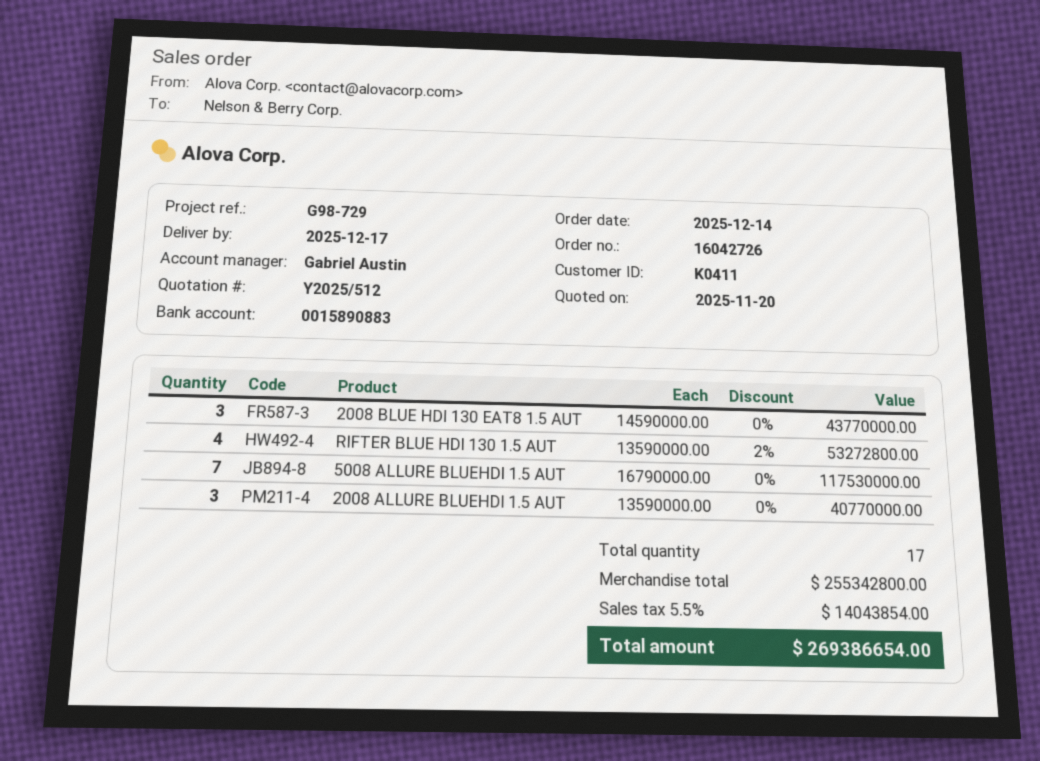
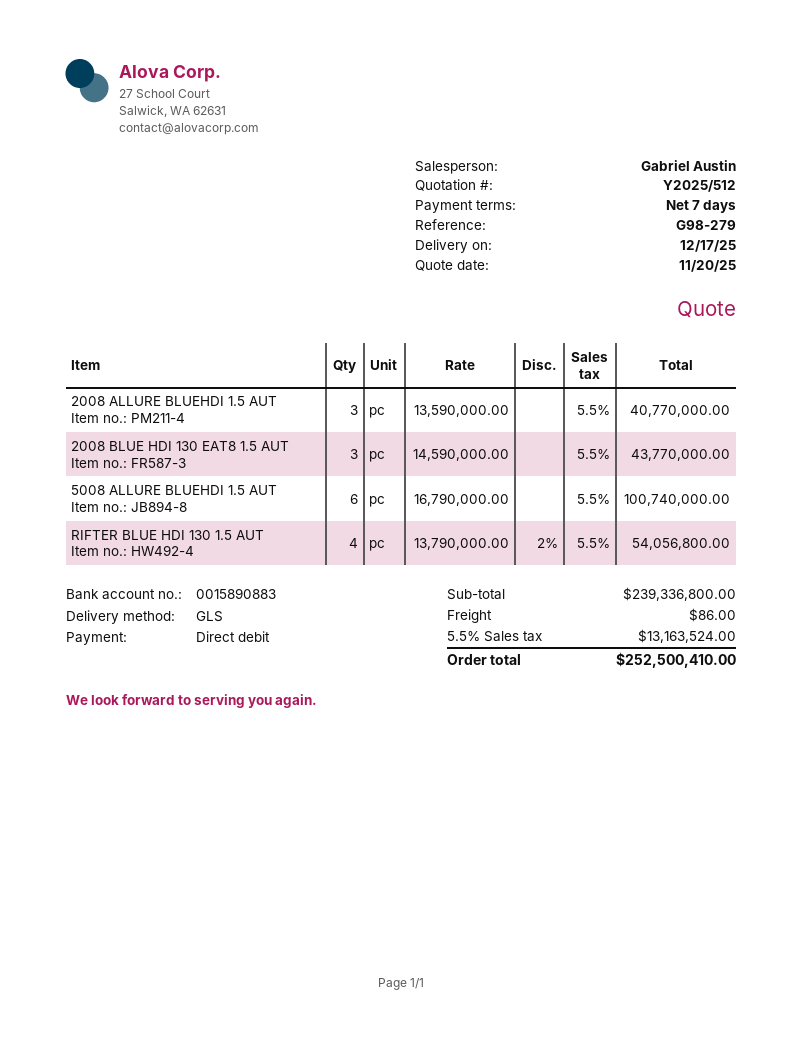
reference: G98-729 -> G98-279
RIFTER BLUE HDI 130 1.5 AUT: 4 x 13590000.00 - 2% = 53272800.00 -> 4 x 13790000.00 - 2% = 54056800.00
5008 ALLURE BLUEHDI 1.5 AUT: 7 x 16790000.00 = 117530000.00 -> 6 x 16790000.00 = 100740000.00
subtotal: 255342800.00 -> 239336800.00
shipping: none -> 86.00
tax: 5.5% = 14043854.00 -> 5.5% = 13163524.00
total: 269386654.00 -> 252500410.00

